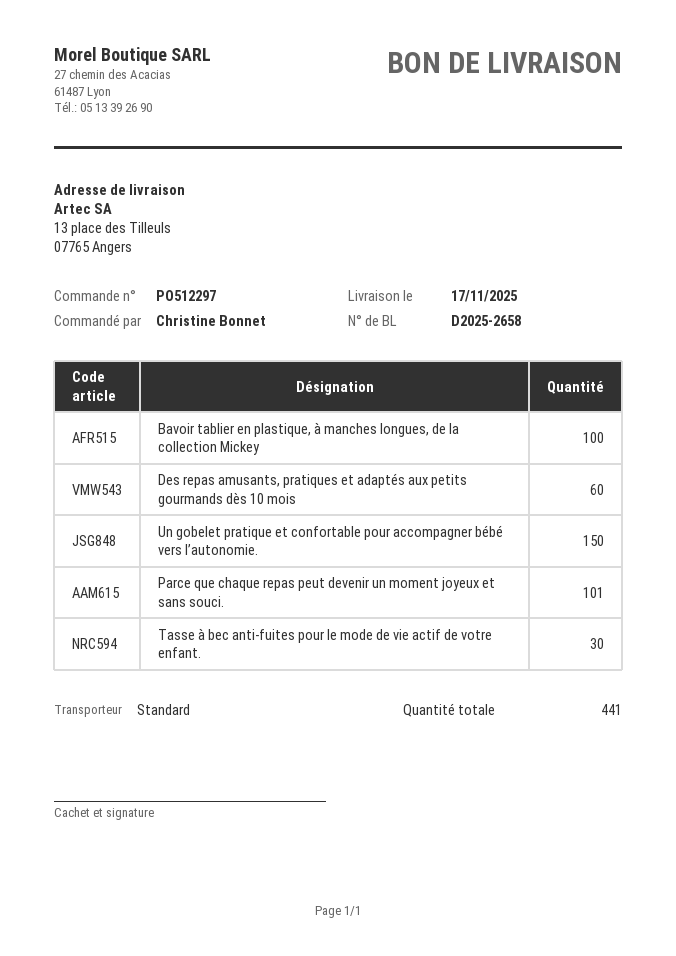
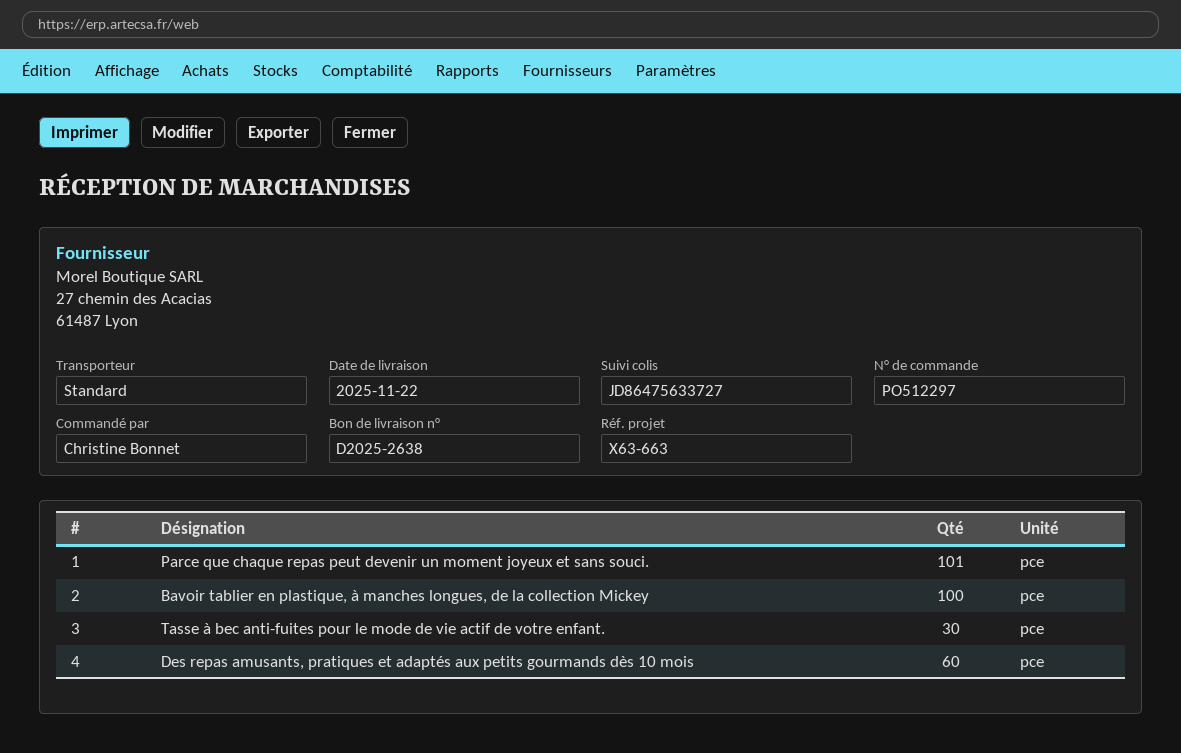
delivery note number: D2025-2658 -> D2025-2638
delivery date: 2025-11-17 -> 2025-11-22
Un gobelet pratique et confortable pour accompagner bébé vers l’autonomie.: 150 -> none

